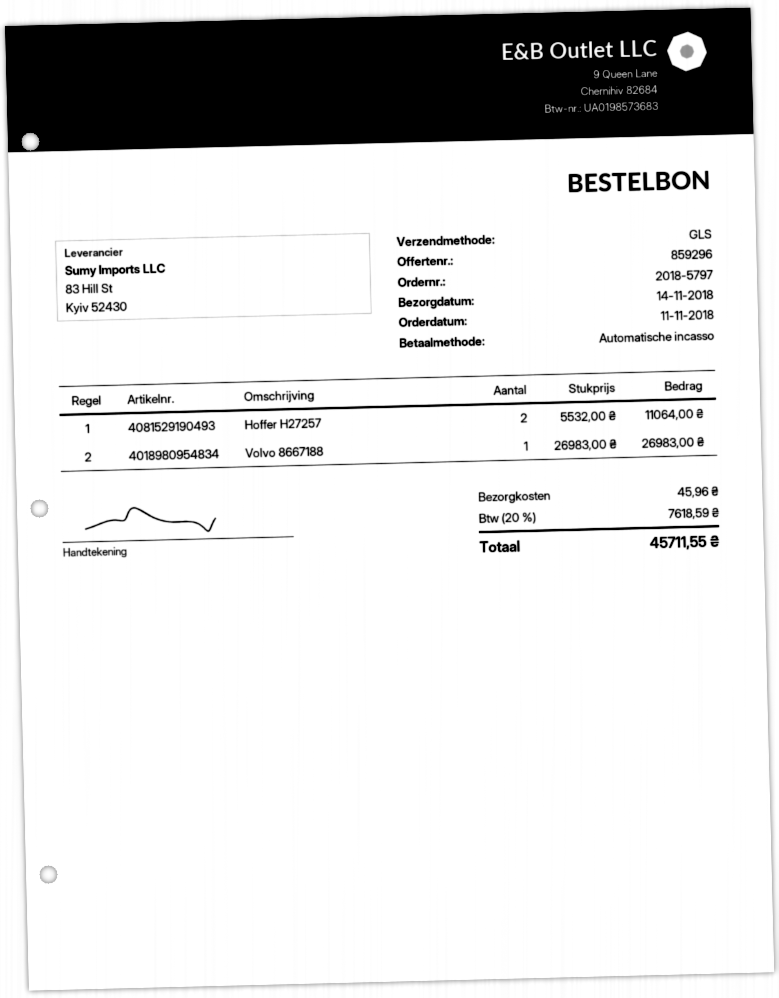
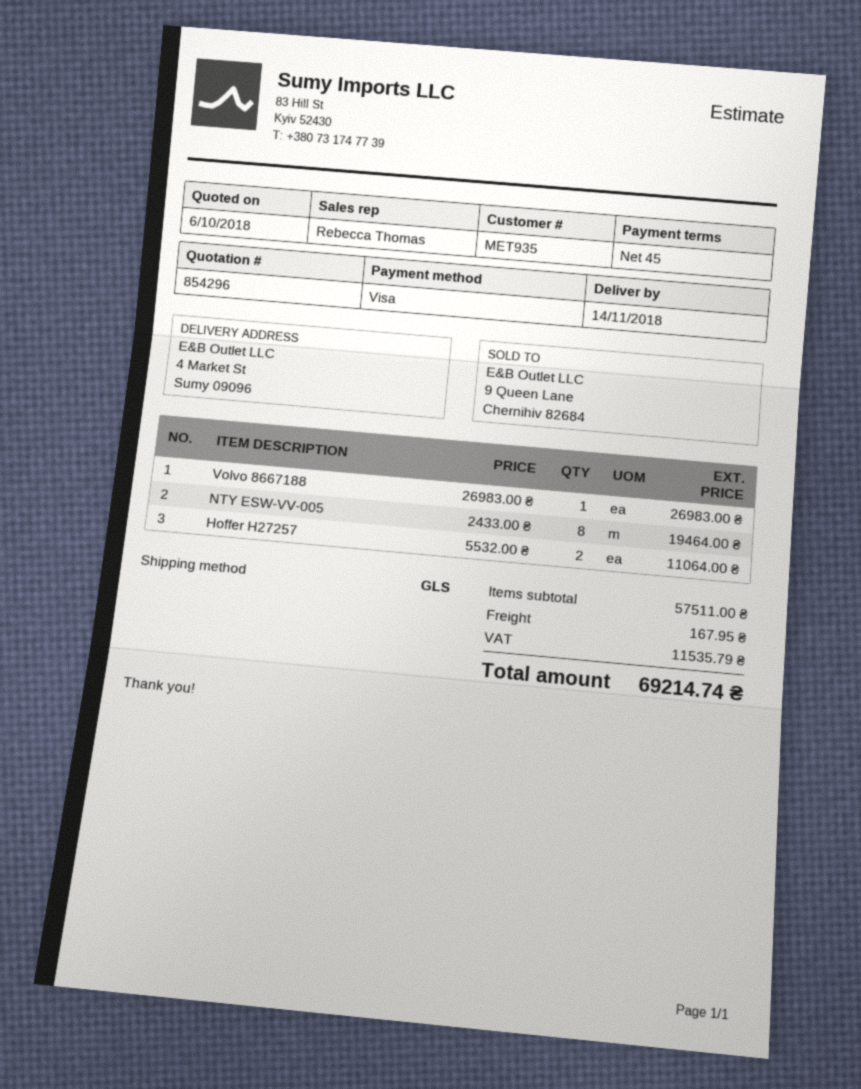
quote number: 859296 -> 854296
payment method: direct debit -> Visa
NTY ESW-VV-005: none -> 8 x 2433.00 = 19464.00
shipping: 45.96 -> 167.95
tax: 7618.59 -> 11535.79
total: 45711.55 -> 69214.74

